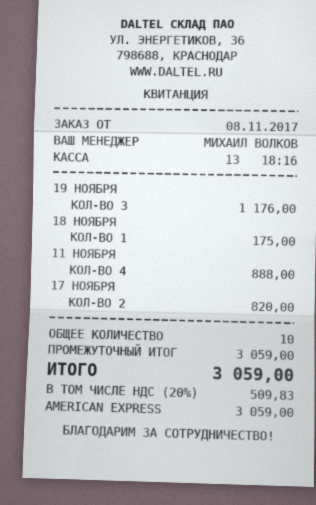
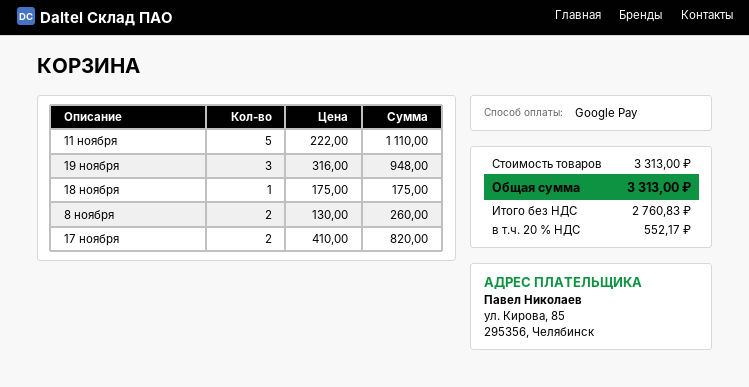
payment method: American Express -> Google Pay
19 НОЯБРЯ: 3 for 1176.00 -> 3 for 948.00
11 НОЯБРЯ: 4 for 888.00 -> 5 for 1110.00
8 ноября: none -> 2 for 260.00
subtotal: 3059.00 -> 3313.00
tax: 20% = 509.83 -> 20% = 552.17
total: 3059.00 -> 3313.00

